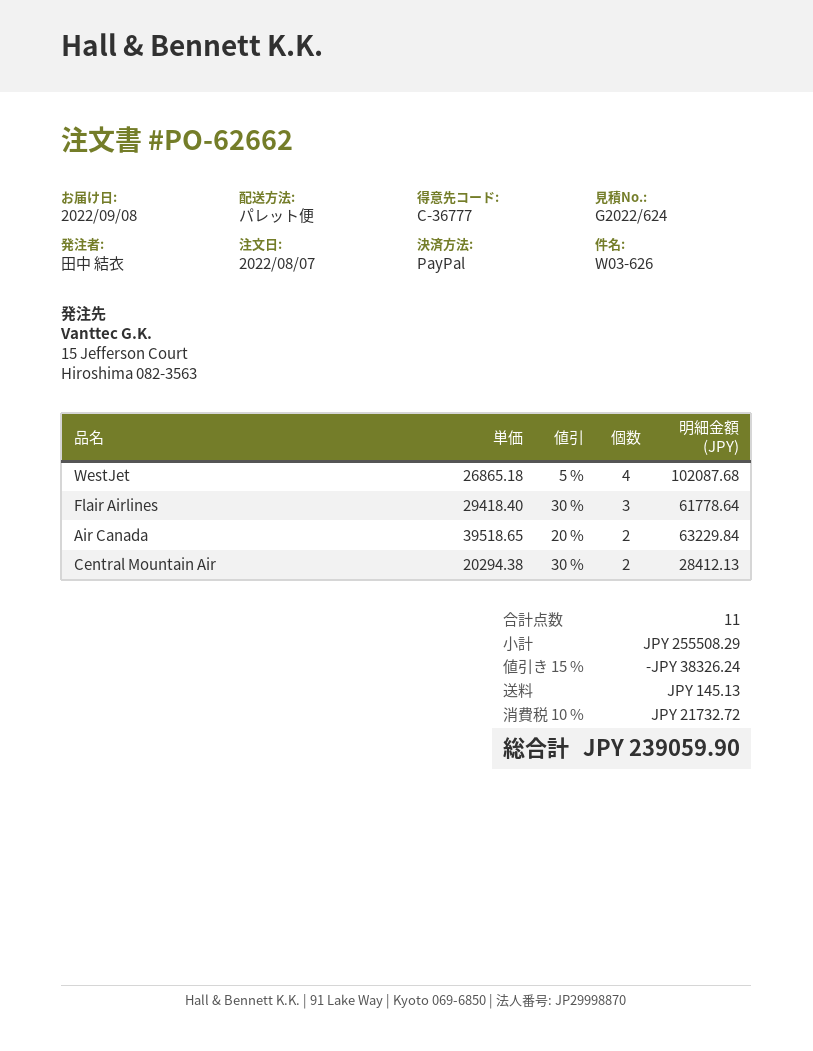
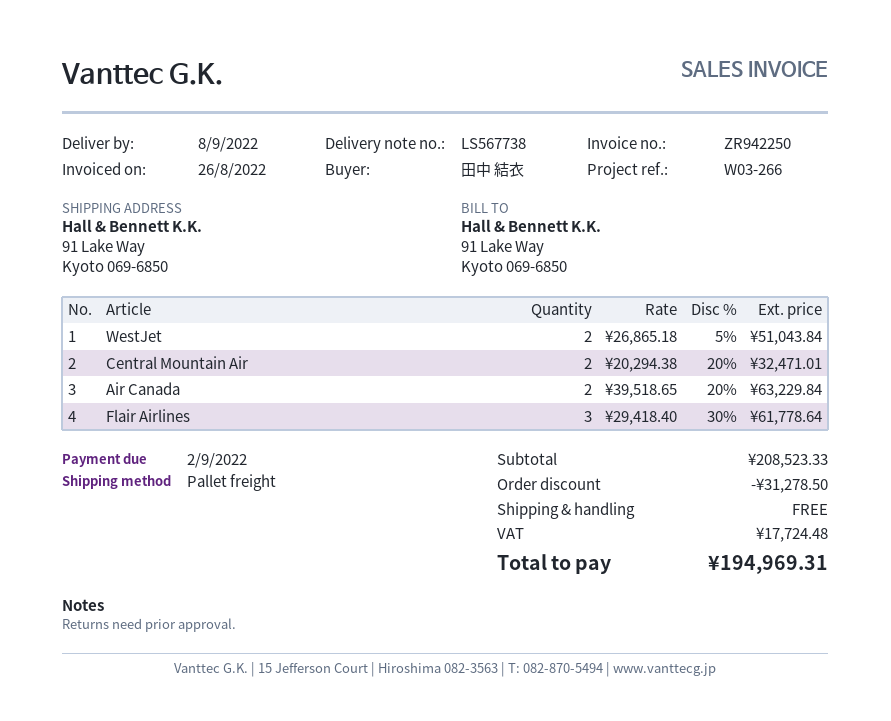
reference: W03-626 -> W03-266
WestJet: 4 x 26865.18 - 5% = 102087.68 -> 2 x 26865.18 - 5% = 51043.84
Central Mountain Air: 2 x 20294.38 - 30% = 28412.13 -> 2 x 20294.38 - 20% = 32471.01
subtotal: 255508.29 -> 208523.33
discount: 38326.24 -> 31278.50
shipping: 145.13 -> 0.00
tax: 21732.72 -> 17724.48
total: 239059.90 -> 194969.31

